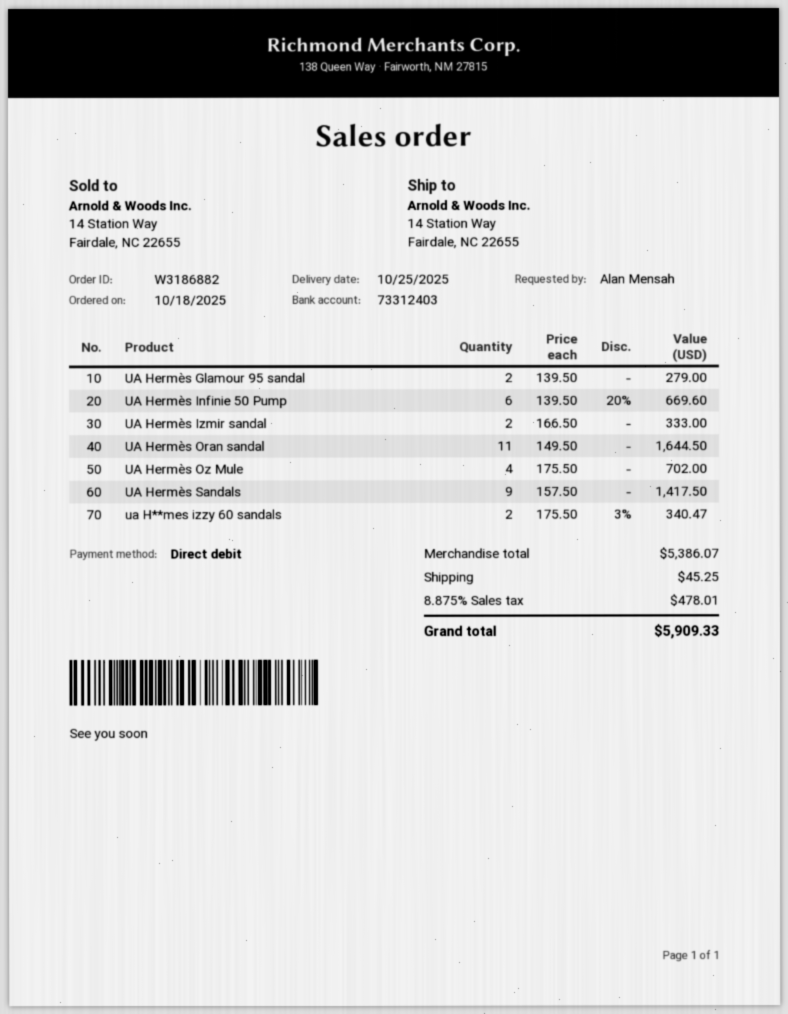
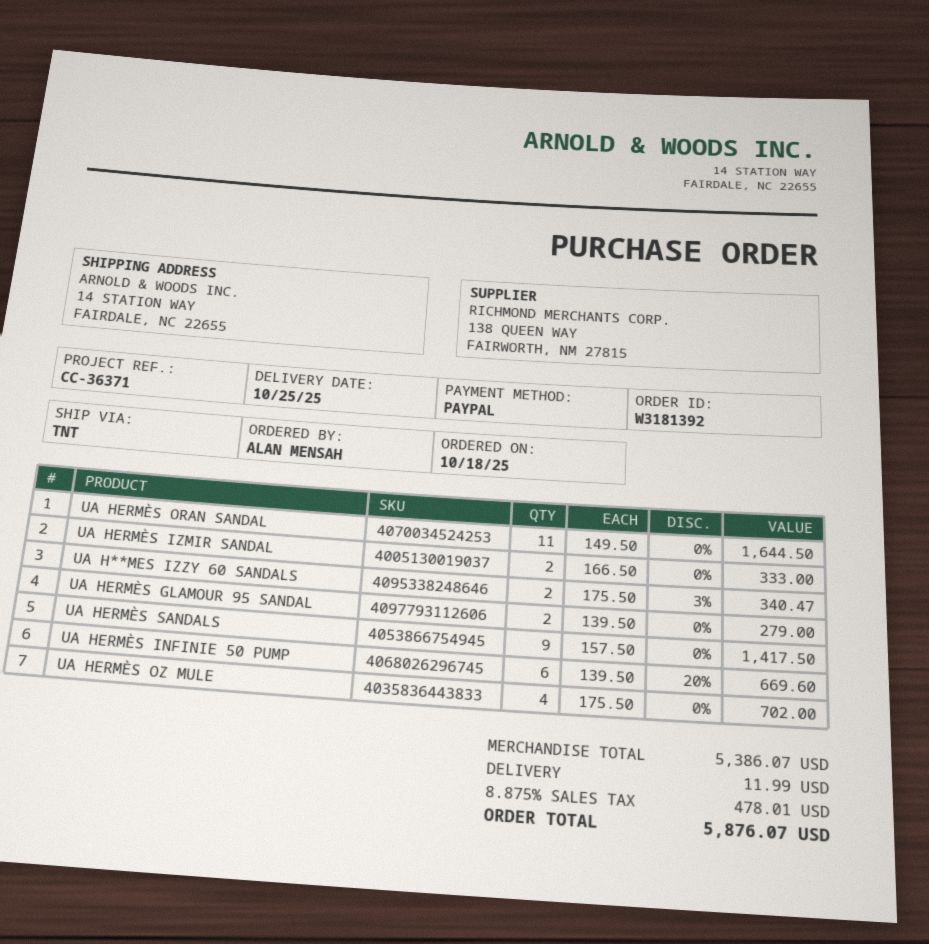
order number: W3186882 -> W3181392
payment method: direct debit -> PayPal
shipping: 45.25 -> 11.99
total: 5909.33 -> 5876.07

